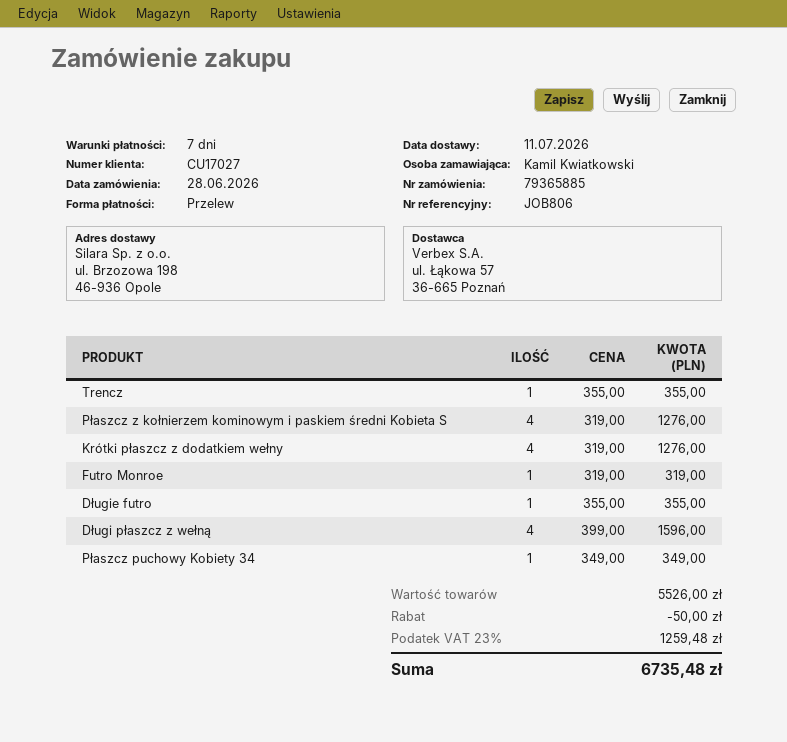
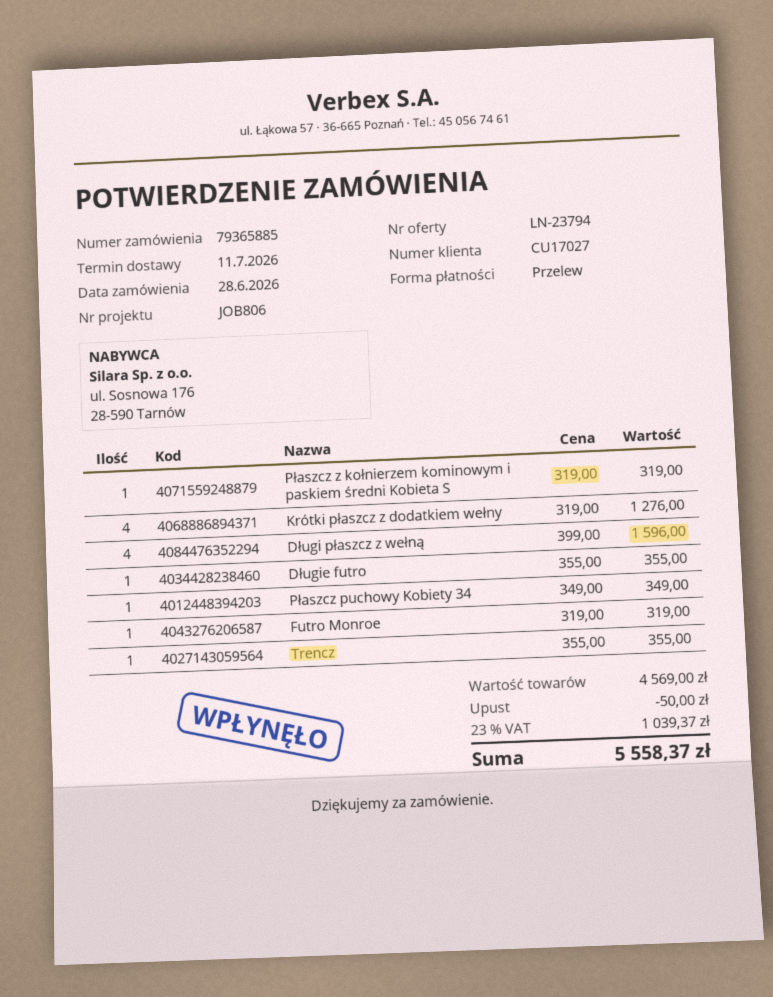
Płaszcz z kołnierzem kominowym i paskiem średni Kobieta S: 4 x 319.00 = 1276.00 -> 1 x 319.00 = 319.00
subtotal: 5526.00 -> 4569.00
tax: 23% = 1259.48 -> 23% = 1039.37
total: 6735.48 -> 5558.37

